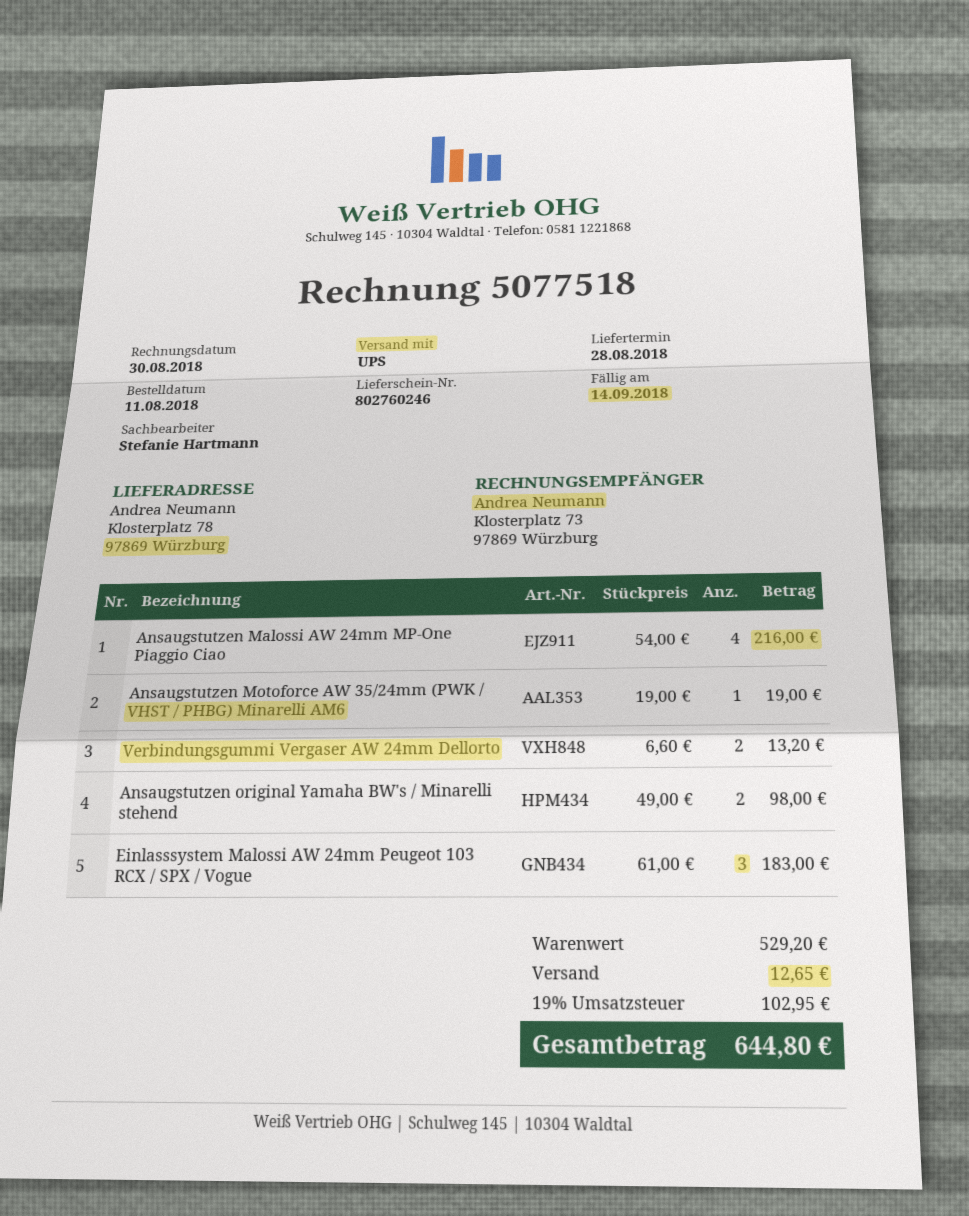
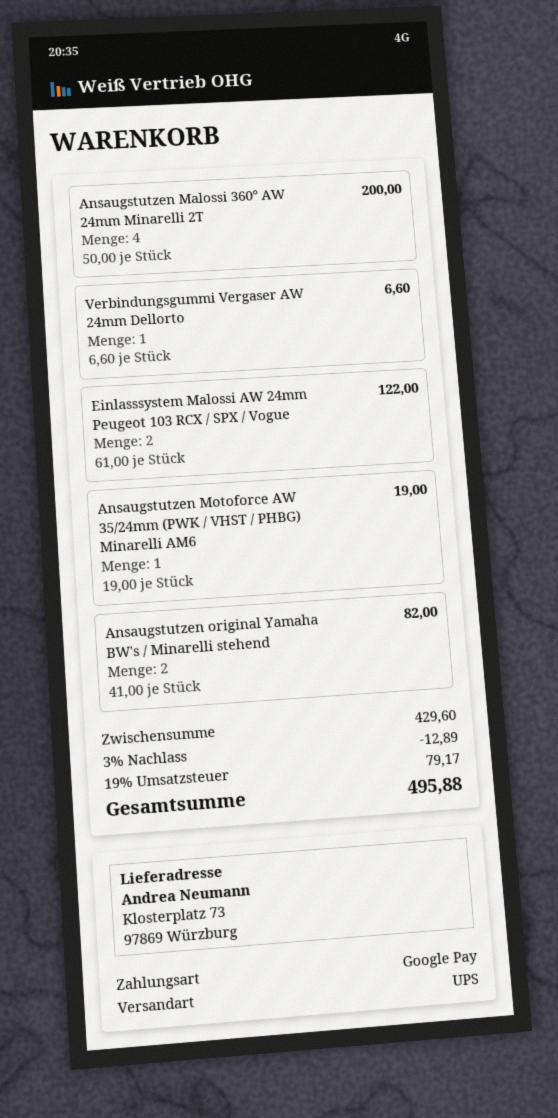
ship to: Klosterplatz 78, 97869 Würzburg -> Klosterplatz 73, 97869 Würzburg
Ansaugstutzen Malossi AW 24mm MP-One Piaggio Ciao: 4 x 54.00 = 216.00 -> none
Verbindungsgummi Vergaser AW 24mm Dellorto: 2 x 6.60 = 13.20 -> 1 x 6.60 = 6.60
Ansaugstutzen original Yamaha BW's / Minarelli stehend: 2 x 49.00 = 98.00 -> 2 x 41.00 = 82.00
Einlasssystem Malossi AW 24mm Peugeot 103 RCX / SPX / Vogue: 3 x 61.00 = 183.00 -> 2 x 61.00 = 122.00
Ansaugstutzen Malossi 360° AW 24mm Minarelli 2T: none -> 4 x 50.00 = 200.00
subtotal: 529.20 -> 429.60
discount: none -> 3% = 12.89
shipping: 12.65 -> none
tax: 19% = 102.95 -> 19% = 79.17
total: 644.80 -> 495.88

